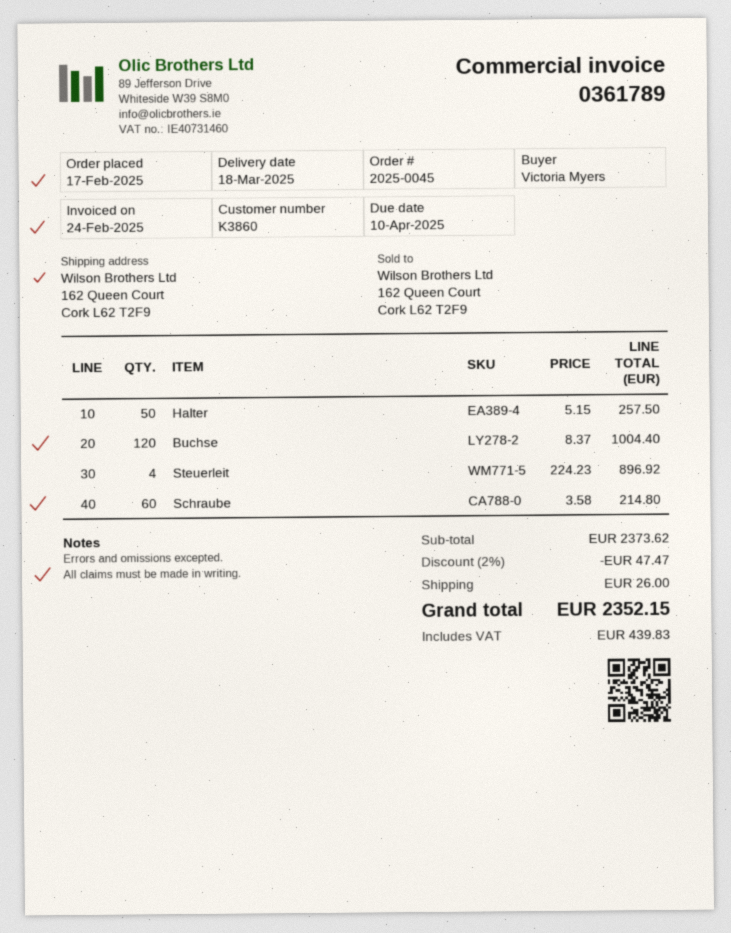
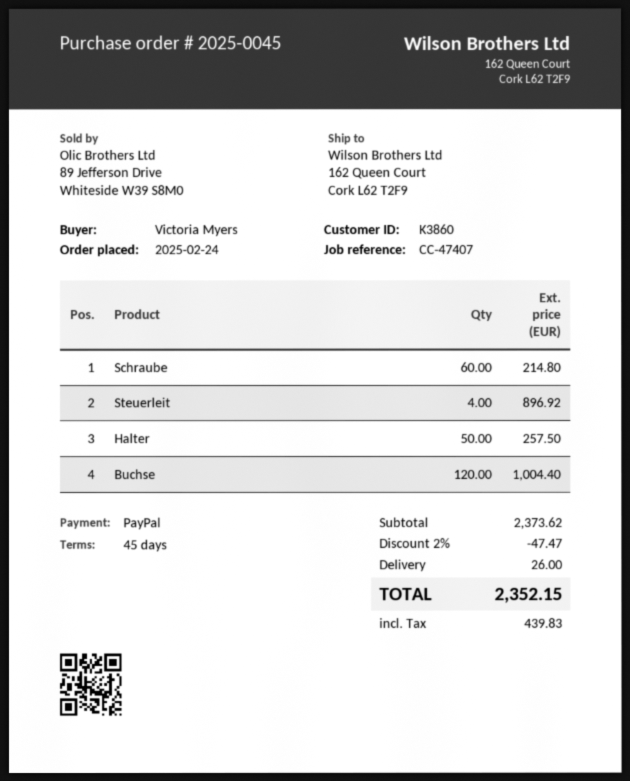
order date: 2025-02-17 -> 2025-02-24

